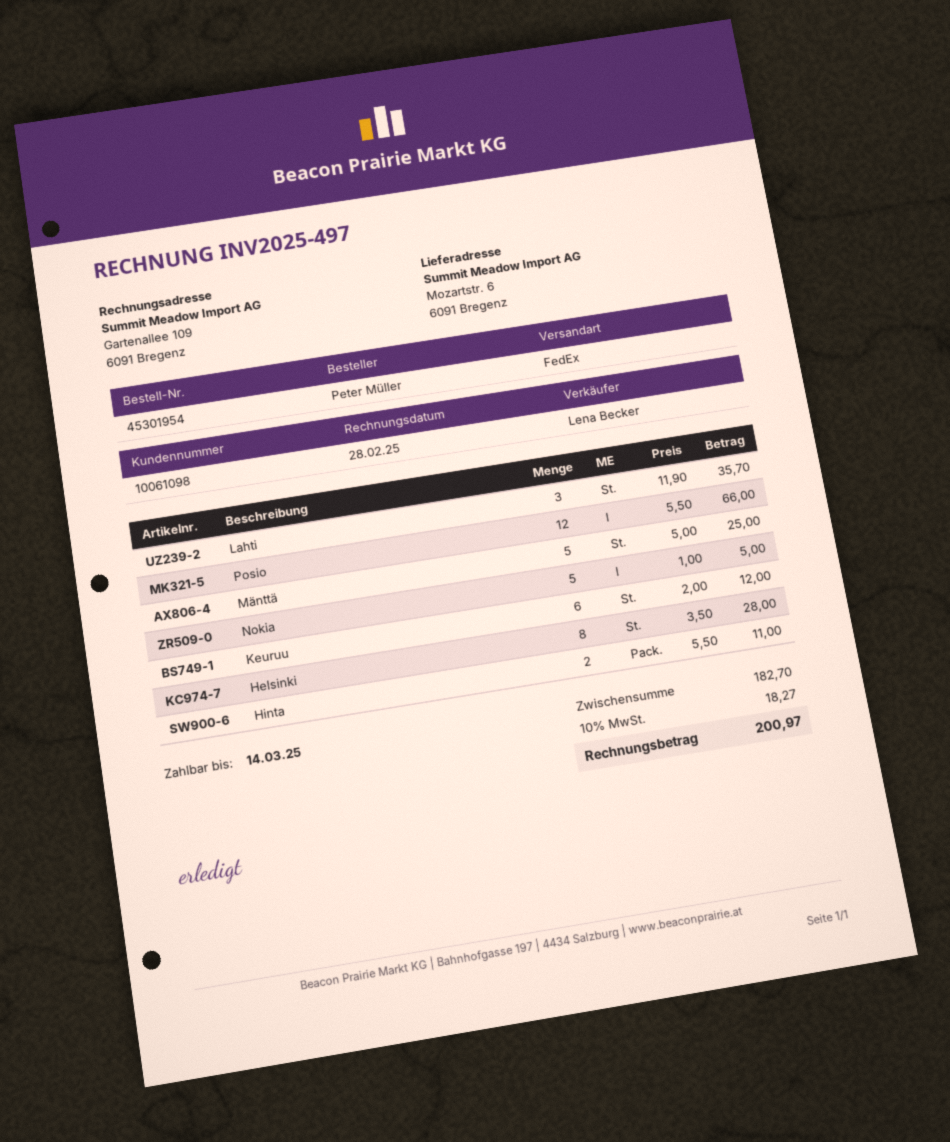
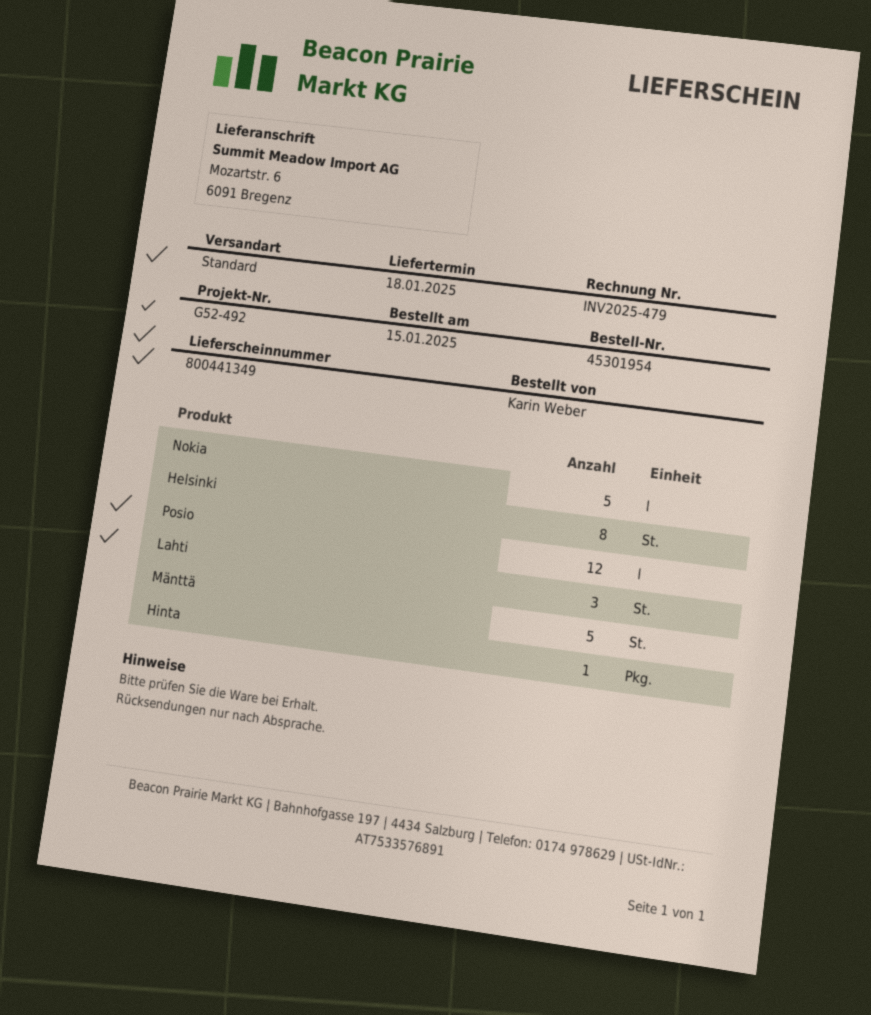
invoice number: INV2025-497 -> INV2025-479
ordered by: Peter Müller -> Karin Weber
shipping method: FedEx -> standard
Keuruu: 6 -> none
Hinta: 2 -> 1

